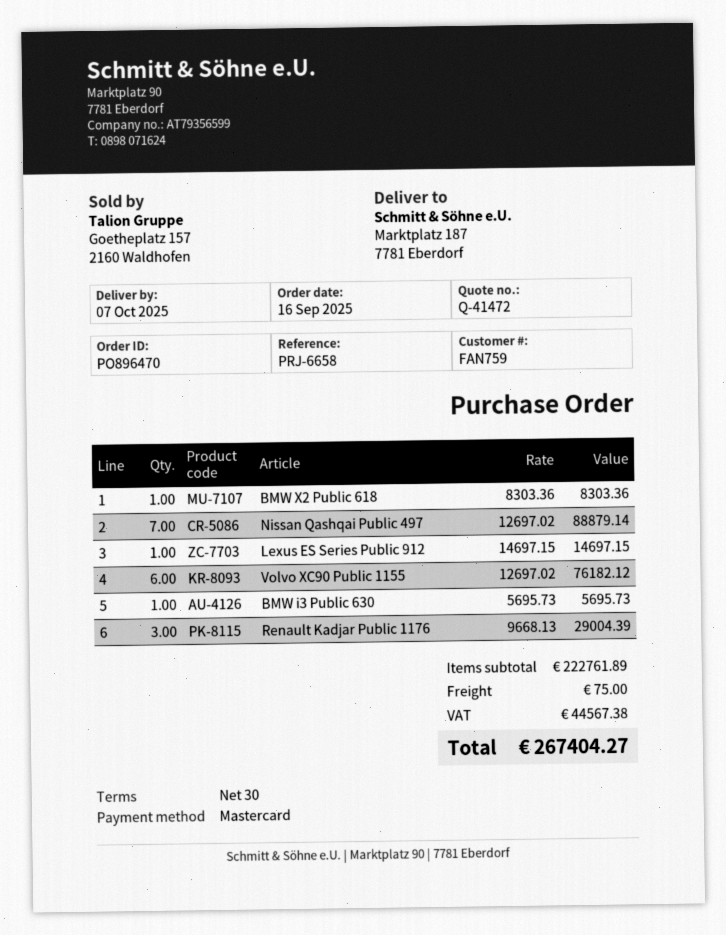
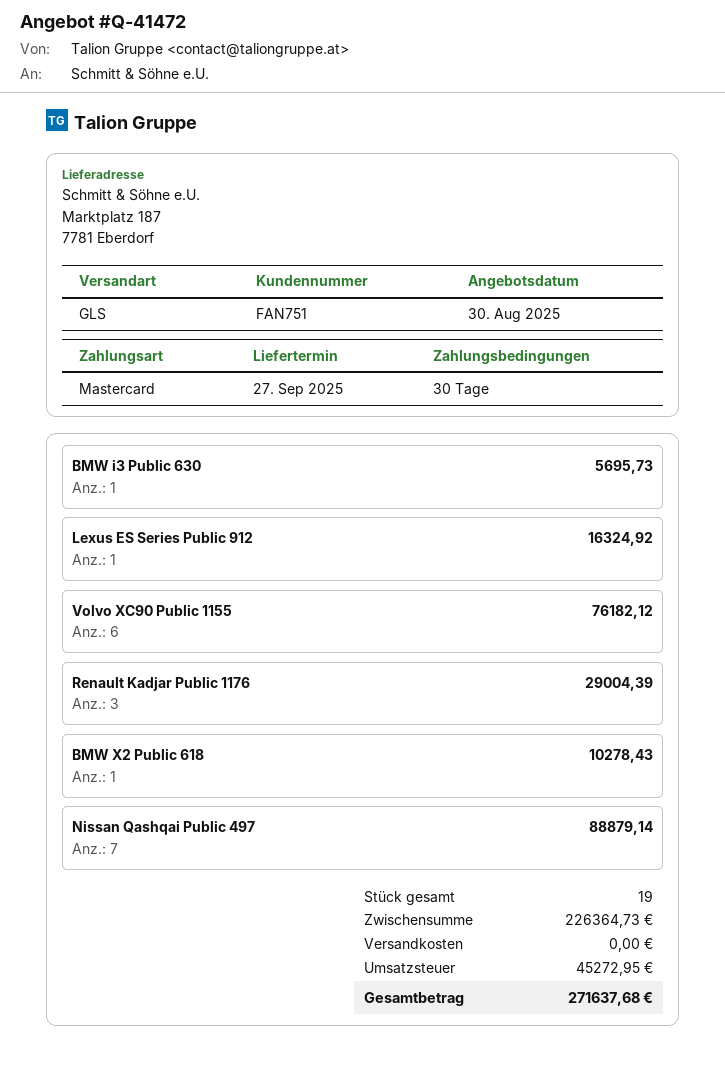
delivery date: 2025-10-07 -> 2025-09-27
customer number: FAN759 -> FAN751
BMW X2 Public 618: 1 for 8303.36 -> 1 for 10278.43
Lexus ES Series Public 912: 1 for 14697.15 -> 1 for 16324.92
subtotal: 222761.89 -> 226364.73
shipping: 75.00 -> 0.00
tax: 44567.38 -> 45272.95
total: 267404.27 -> 271637.68

